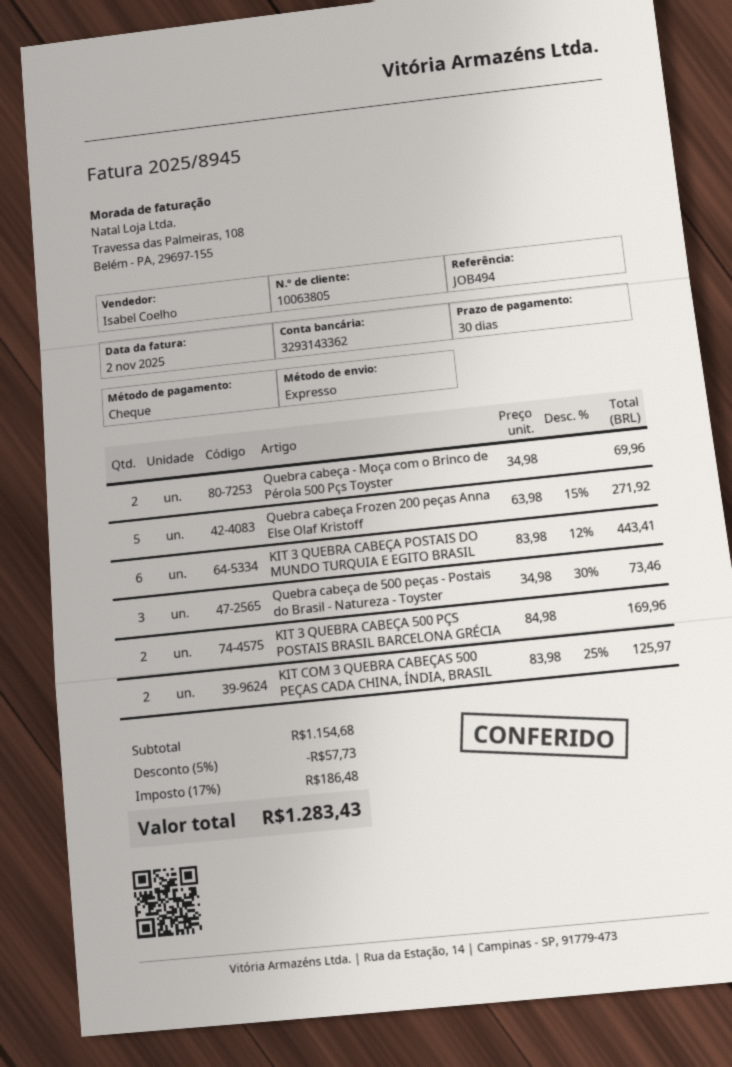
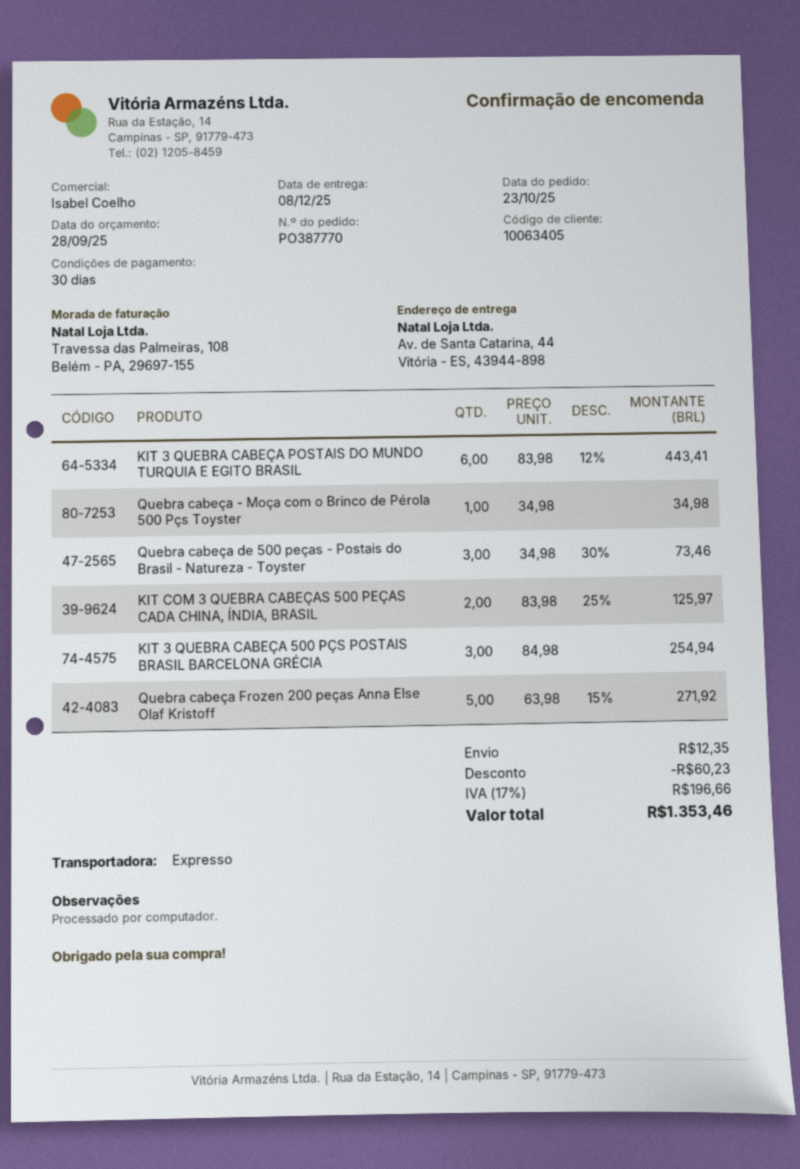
customer number: 10063805 -> 10063405
Quebra cabeça - Moça com o Brinco de Pérola 500 Pçs Toyster: 2 x 34.98 = 69.96 -> 1 x 34.98 = 34.98
KIT 3 QUEBRA CABEÇA 500 PÇS POSTAIS BRASIL BARCELONA GRÉCIA: 2 x 84.98 = 169.96 -> 3 x 84.98 = 254.94
discount: 57.73 -> 60.23
shipping: none -> 12.35
tax: 17% = 186.48 -> 17% = 196.66
total: 1283.43 -> 1353.46

